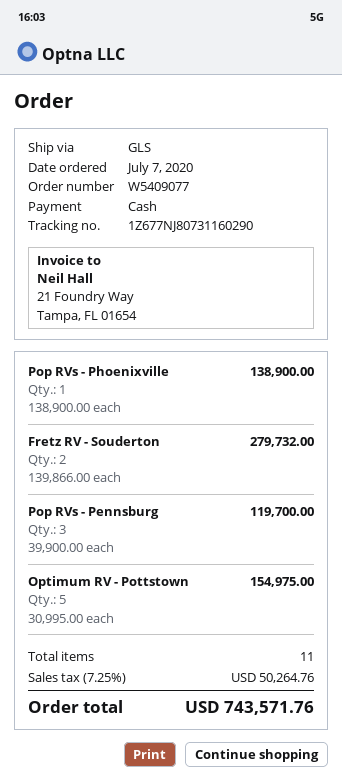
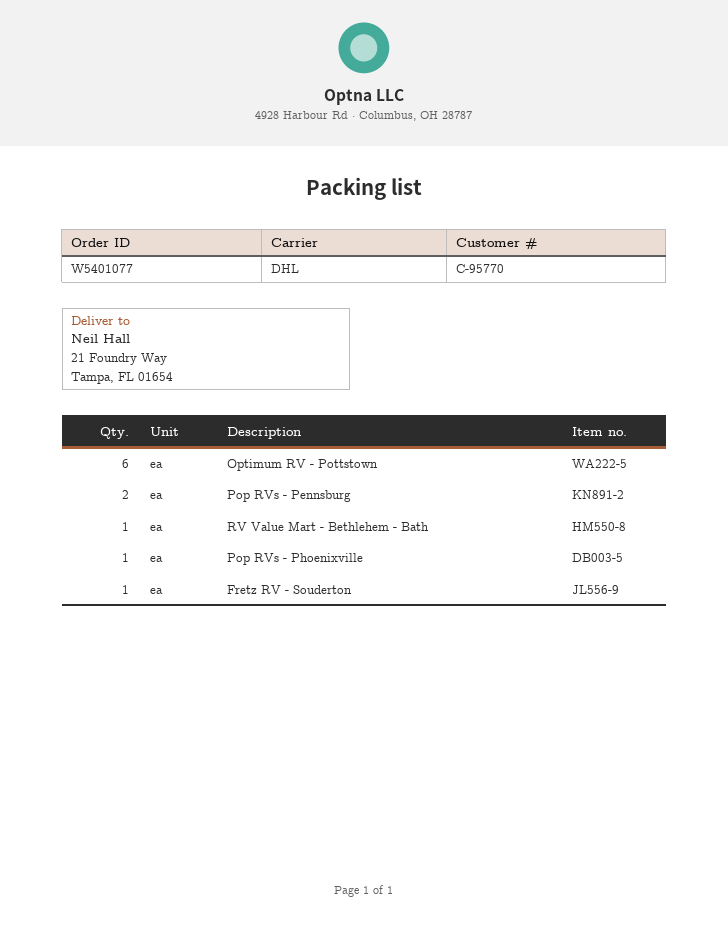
order number: W5409077 -> W5401077
shipping method: GLS -> DHL
Fretz RV - Souderton: 2 -> 1
Pop RVs - Pennsburg: 3 -> 2
Optimum RV - Pottstown: 5 -> 6
RV Value Mart - Bethlehem - Bath: none -> 1

